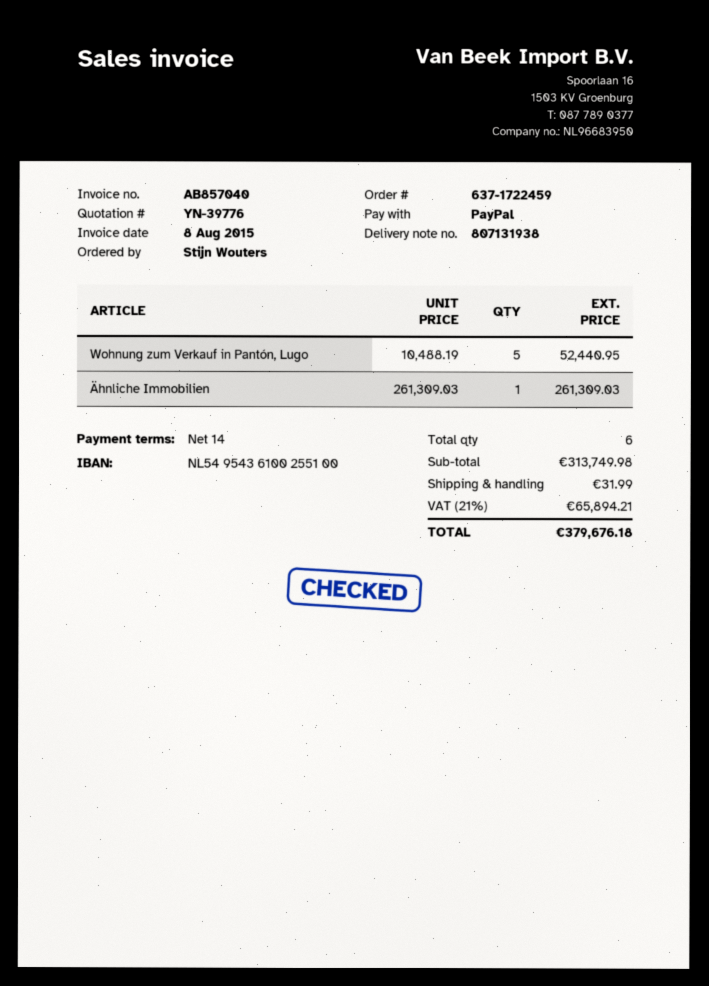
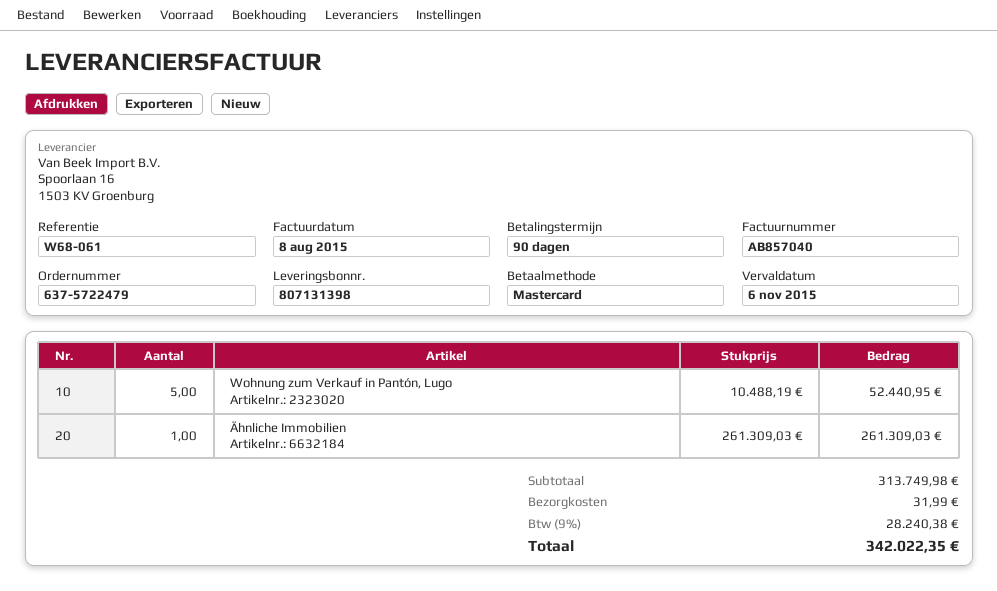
order number: 637-1722459 -> 637-5722479
delivery note number: 807131938 -> 807131398
payment terms: 14 days -> 90 days
payment method: PayPal -> Mastercard
tax: 21% = 65894.21 -> 9% = 28240.38
total: 379676.18 -> 342022.35

